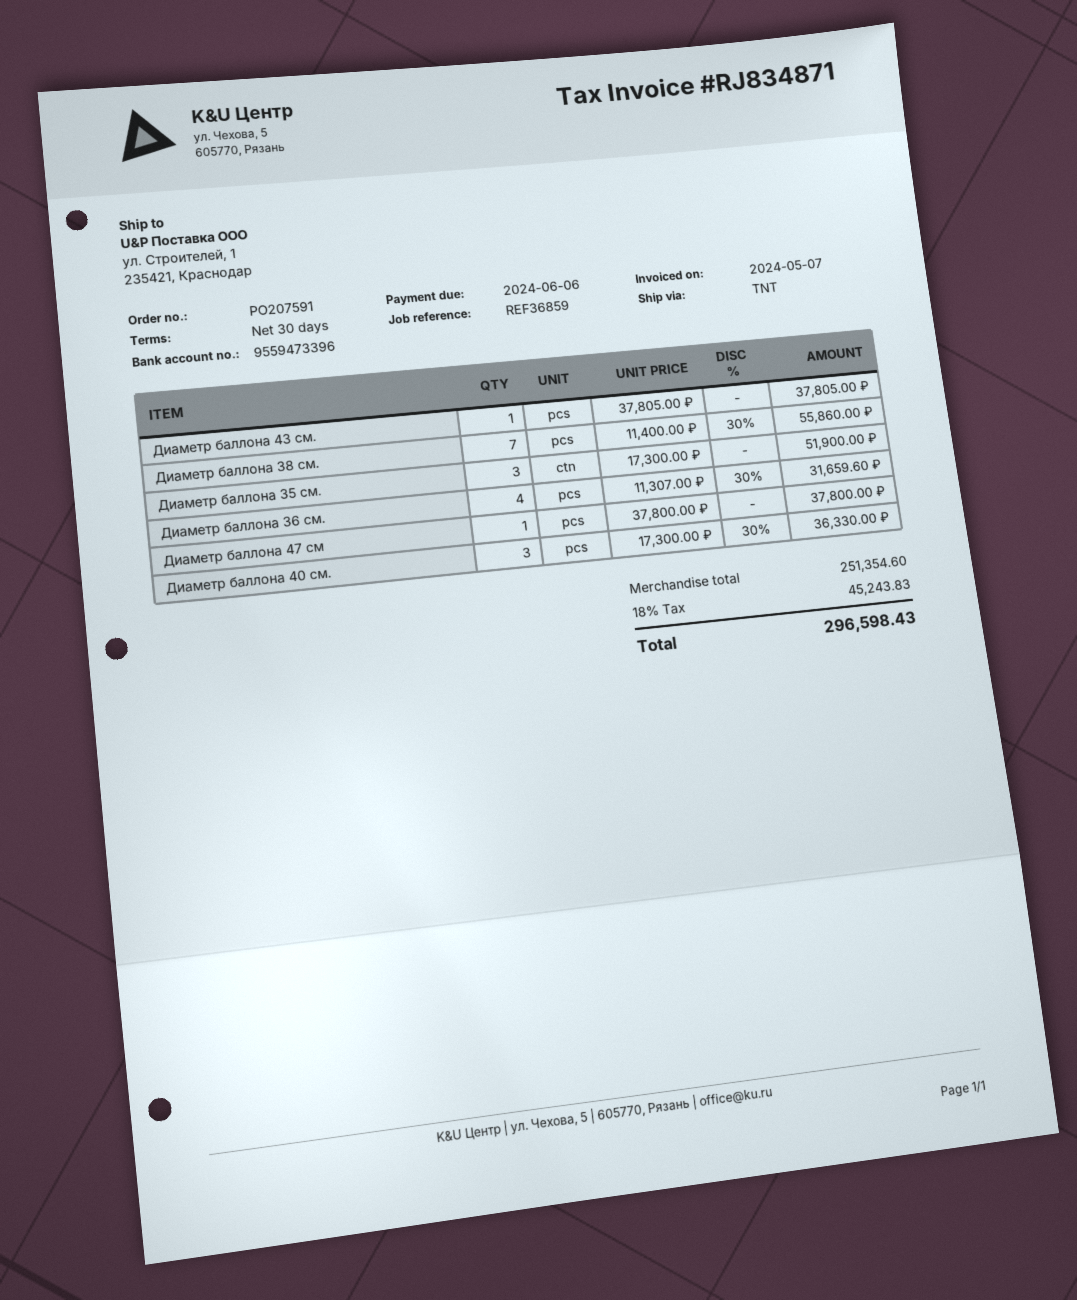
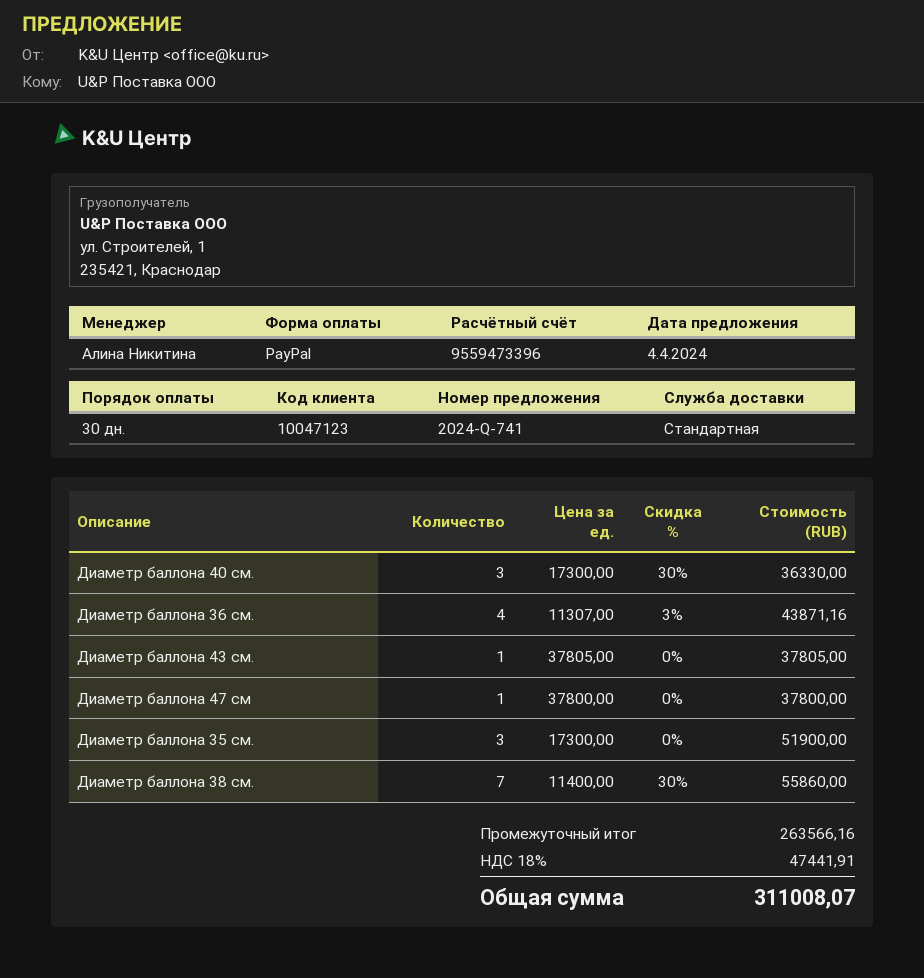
shipping method: TNT -> standard
Диаметр баллона 36 см.: 4 x 11307.00 - 30% = 31659.60 -> 4 x 11307.00 - 3% = 43871.16
subtotal: 251354.60 -> 263566.16
tax: 18% = 45243.83 -> 18% = 47441.91
total: 296598.43 -> 311008.07

